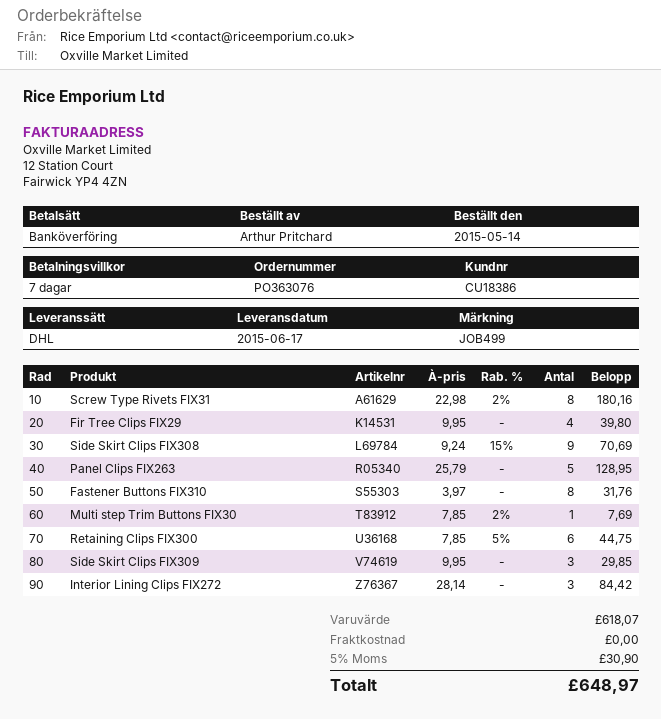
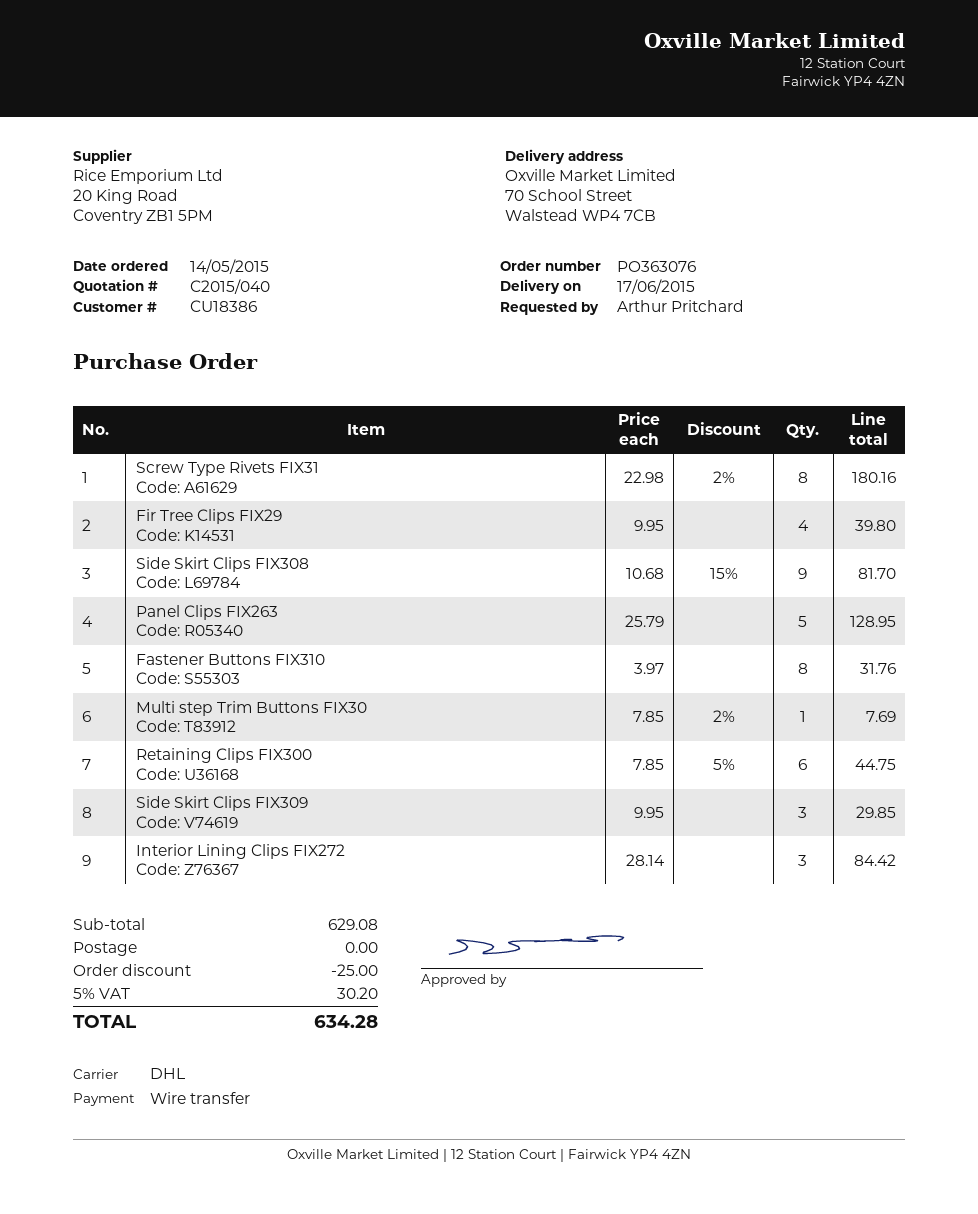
Side Skirt Clips FIX308: 9 x 9.24 - 15% = 70.69 -> 9 x 10.68 - 15% = 81.70
subtotal: 618.07 -> 629.08
discount: none -> 25.00
tax: 5% = 30.90 -> 5% = 30.20
total: 648.97 -> 634.28

